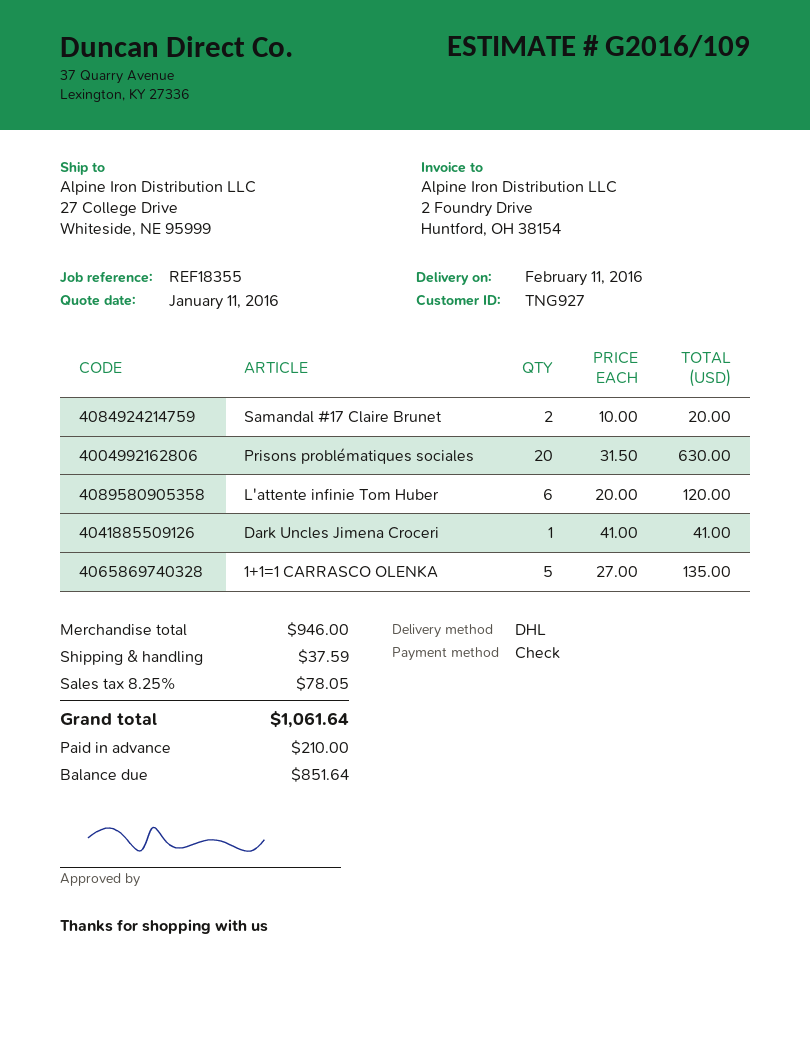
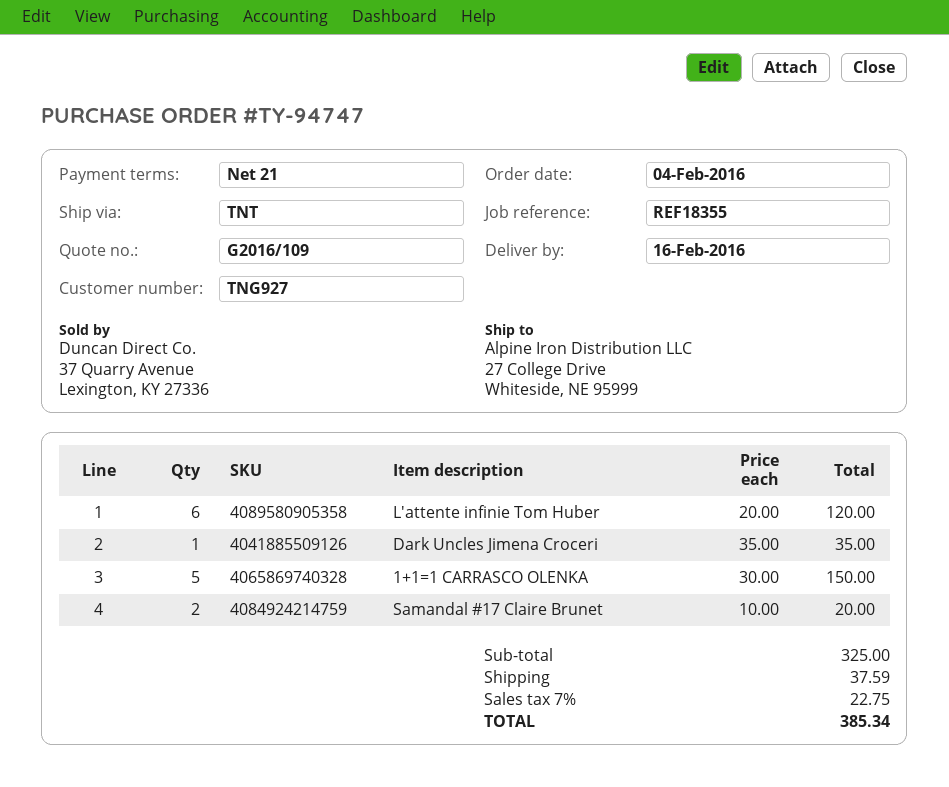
delivery date: 2016-02-11 -> 2016-02-16
shipping method: DHL -> TNT
Prisons problématiques sociales: 20 x 31.50 = 630.00 -> none
Dark Uncles Jimena Croceri: 1 x 41.00 = 41.00 -> 1 x 35.00 = 35.00
1+1=1 CARRASCO OLENKA: 5 x 27.00 = 135.00 -> 5 x 30.00 = 150.00
subtotal: 946.00 -> 325.00
tax: 8.25% = 78.05 -> 7% = 22.75
total: 1061.64 -> 385.34

